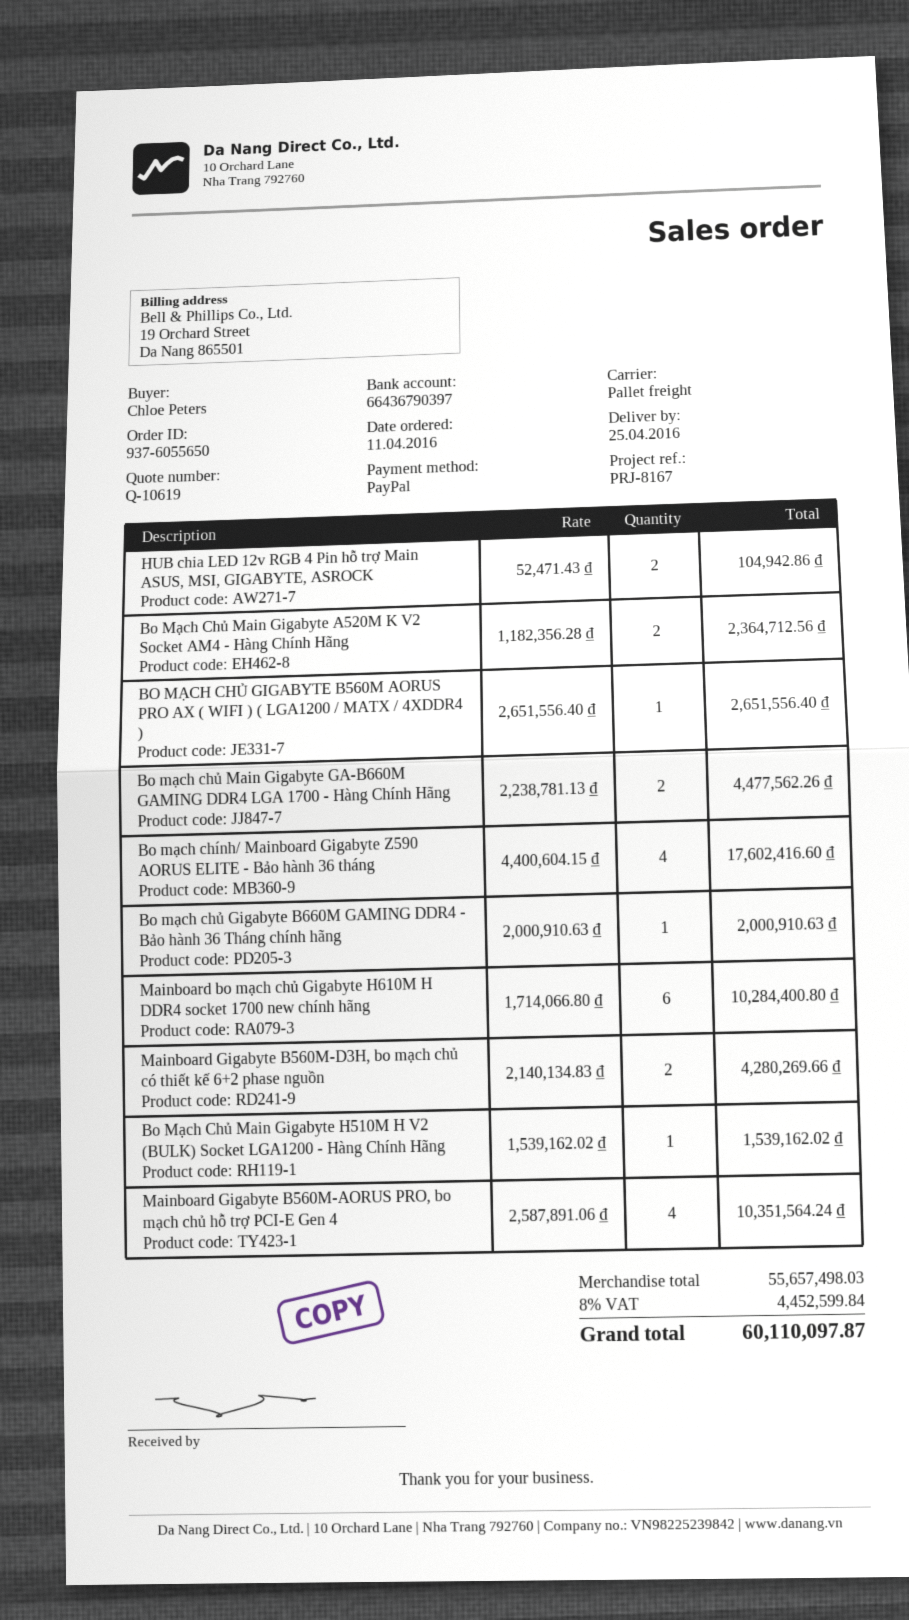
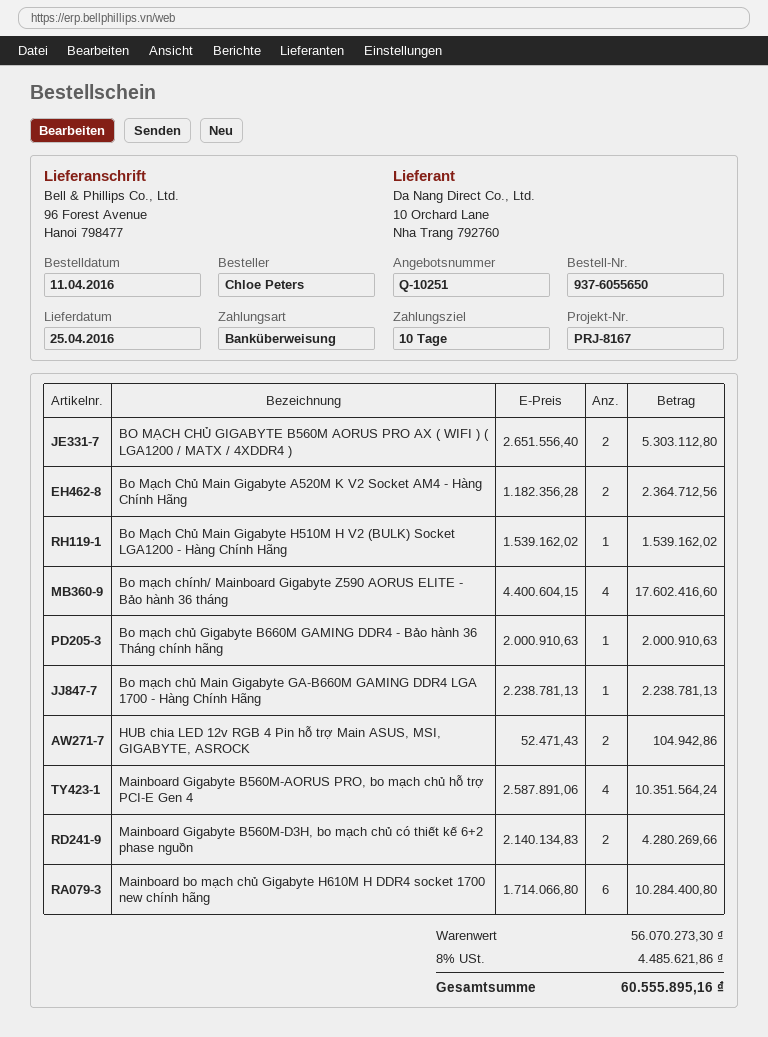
quote number: Q-10619 -> Q-10251
payment method: PayPal -> bank transfer
BO MẠCH CHỦ GIGABYTE B560M AORUS PRO AX ( WIFI ) ( LGA1200 / MATX / 4XDDR4 ): 1 x 2651556.40 = 2651556.40 -> 2 x 2651556.40 = 5303112.80
Bo mạch chủ Main Gigabyte GA-B660M GAMING DDR4 LGA 1700 - Hàng Chính Hãng: 2 x 2238781.13 = 4477562.26 -> 1 x 2238781.13 = 2238781.13
subtotal: 55657498.03 -> 56070273.30
tax: 8% = 4452599.84 -> 8% = 4485621.86
total: 60110097.87 -> 60555895.16

